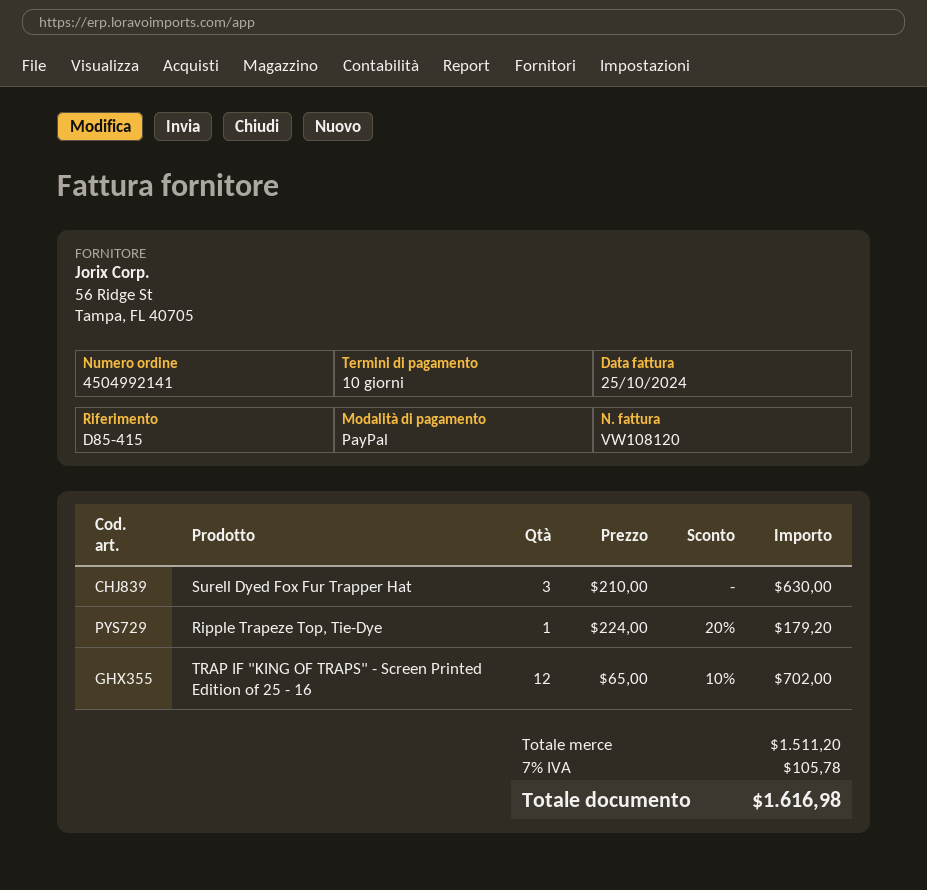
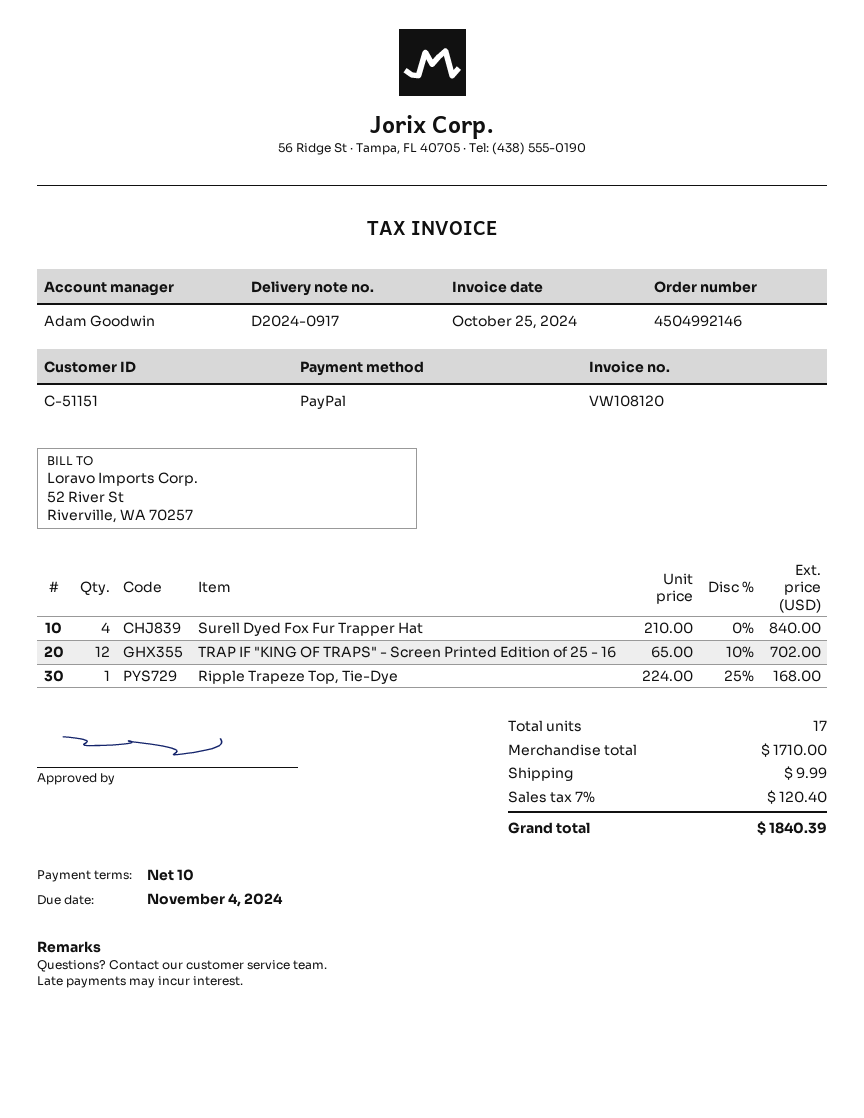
order number: 4504992141 -> 4504992146
Surell Dyed Fox Fur Trapper Hat: 3 x 210.00 = 630.00 -> 4 x 210.00 = 840.00
Ripple Trapeze Top, Tie-Dye: 1 x 224.00 - 20% = 179.20 -> 1 x 224.00 - 25% = 168.00
subtotal: 1511.20 -> 1710.00
shipping: none -> 9.99
tax: 7% = 105.78 -> 7% = 120.40
total: 1616.98 -> 1840.39

